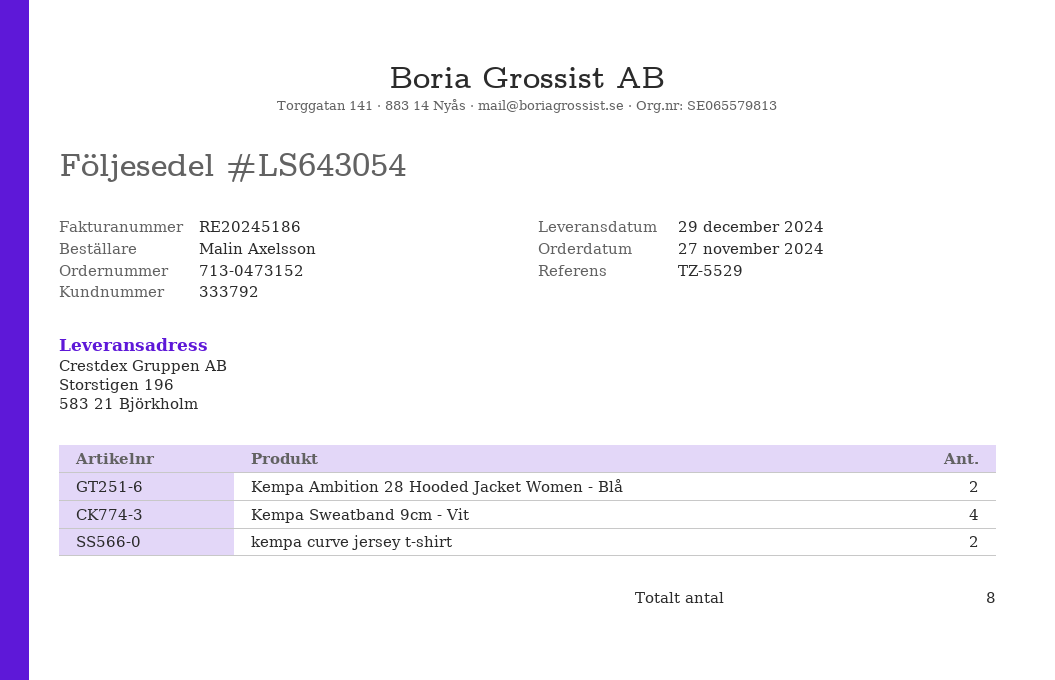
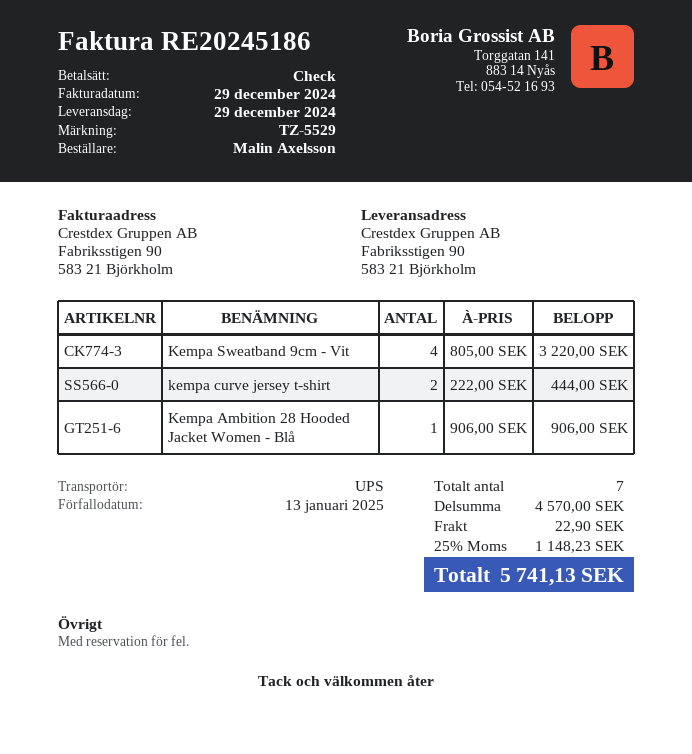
ship to: Storstigen 196, 583 21 Björkholm -> Fabriksstigen 90, 583 21 Björkholm
Kempa Ambition 28 Hooded Jacket Women - Blå: 2 -> 1
total quantity: 8 -> 7

